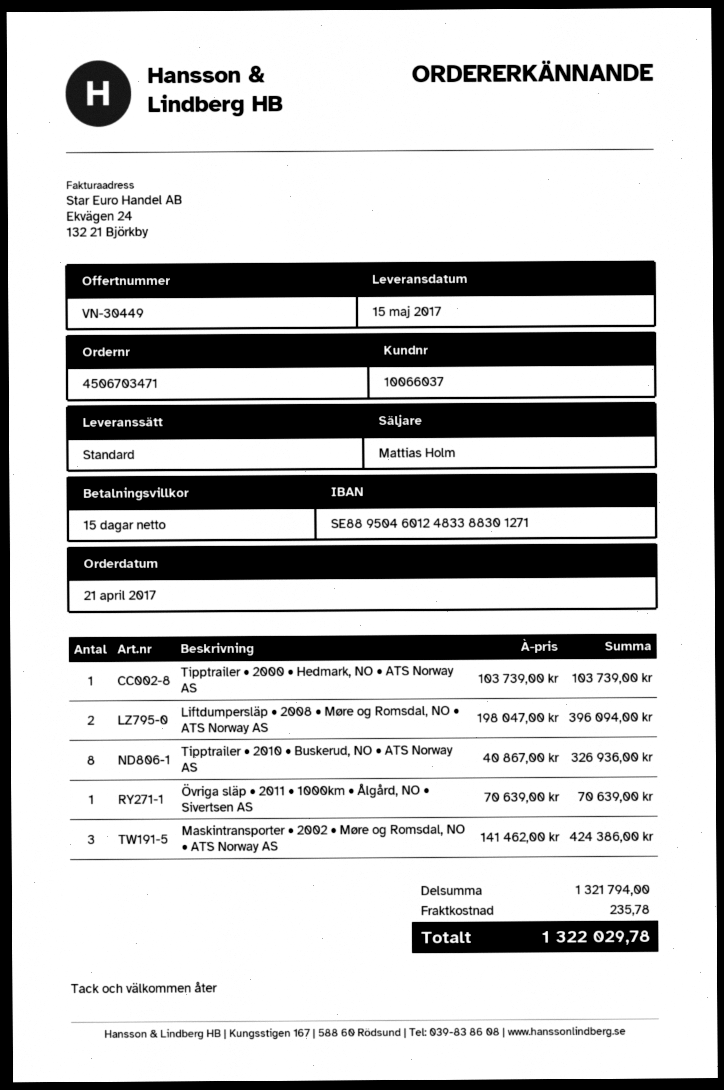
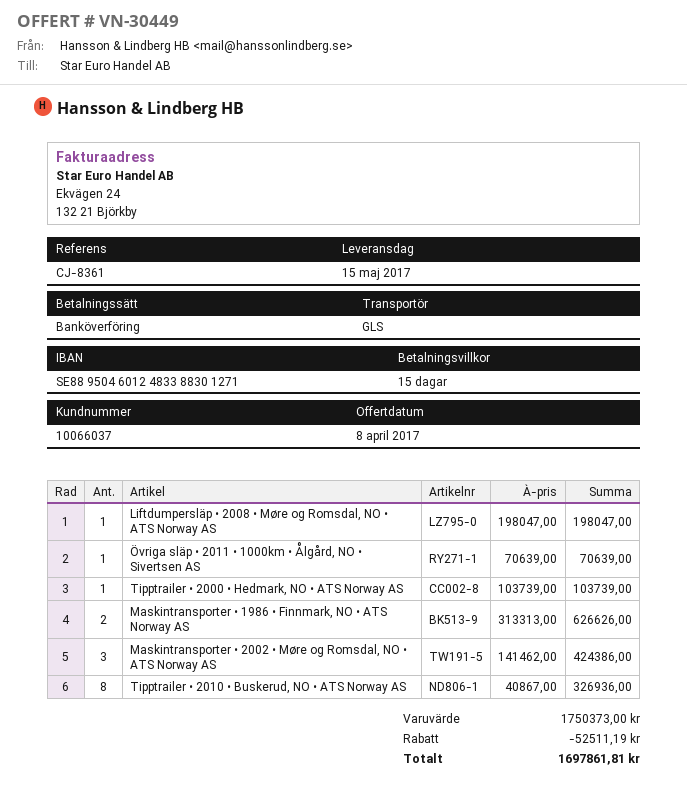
shipping method: standard -> GLS
Liftdumpersläp • 2008 • Møre og Romsdal, NO • ATS Norway AS: 2 x 198047.00 = 396094.00 -> 1 x 198047.00 = 198047.00
Maskintransporter • 1986 • Finnmark, NO • ATS Norway AS: none -> 2 x 313313.00 = 626626.00
subtotal: 1321794.00 -> 1750373.00
discount: none -> 52511.19
shipping: 235.78 -> none
total: 1322029.78 -> 1697861.81

